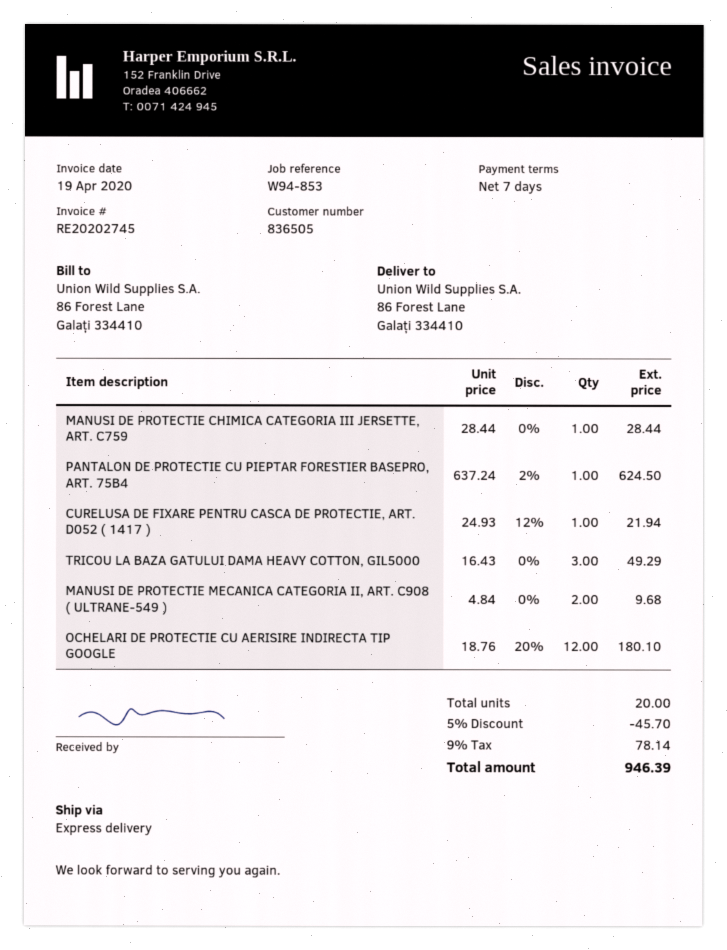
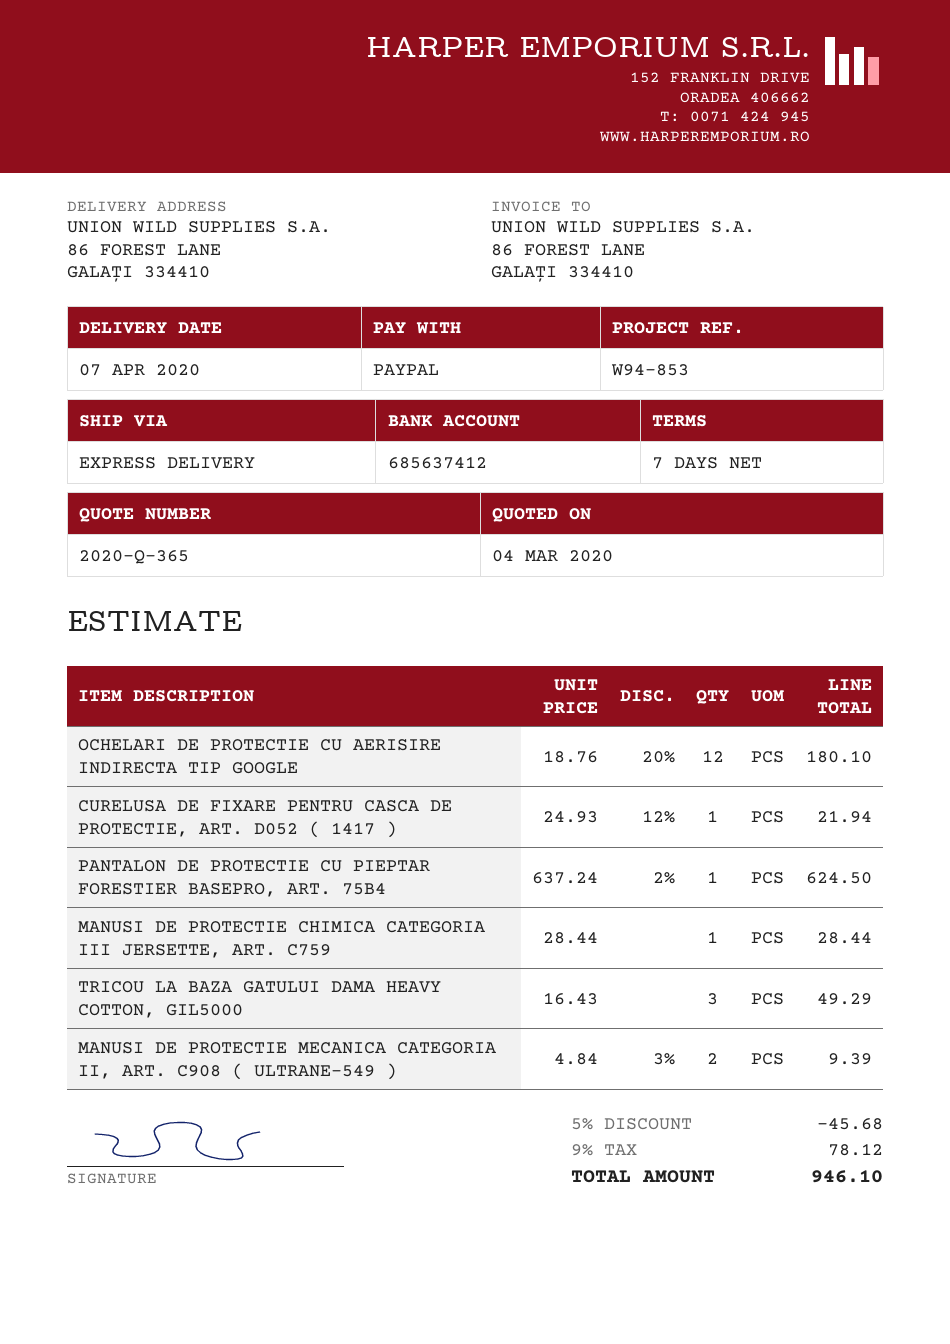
MANUSI DE PROTECTIE MECANICA CATEGORIA II, ART. C908 ( ULTRANE-549 ): 2 x 4.84 = 9.68 -> 2 x 4.84 - 3% = 9.39
discount: 5% = 45.70 -> 5% = 45.68
tax: 9% = 78.14 -> 9% = 78.12
total: 946.39 -> 946.10

